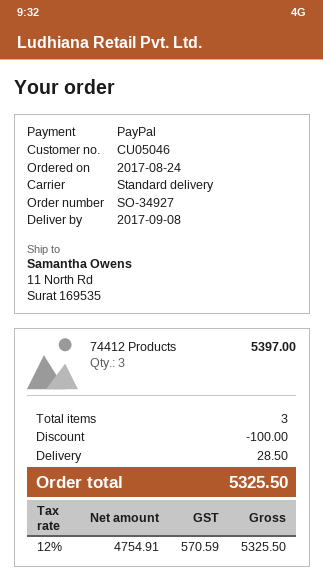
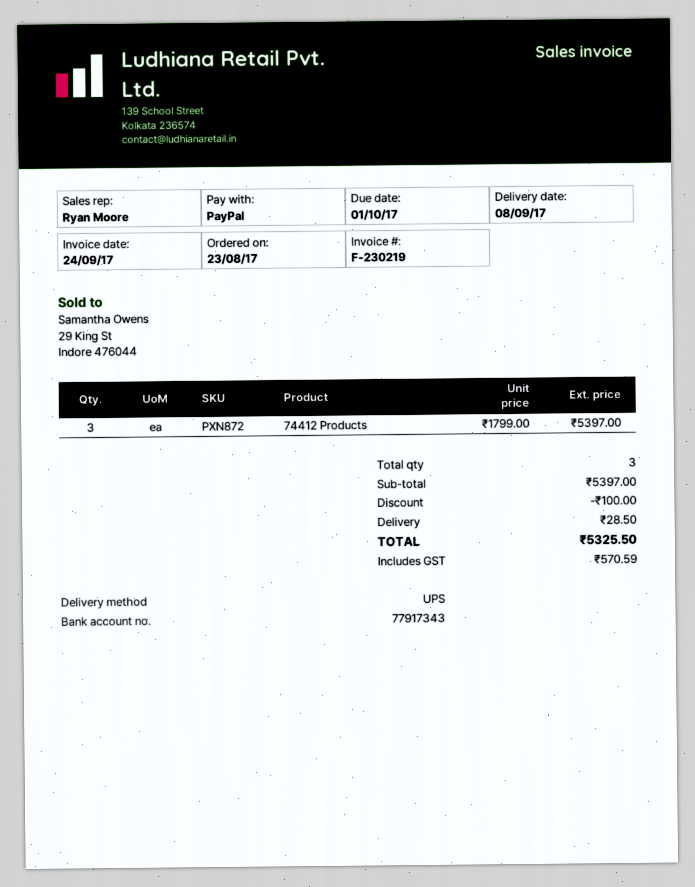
order date: 2017-08-24 -> 2017-08-23
shipping method: standard -> UPS

